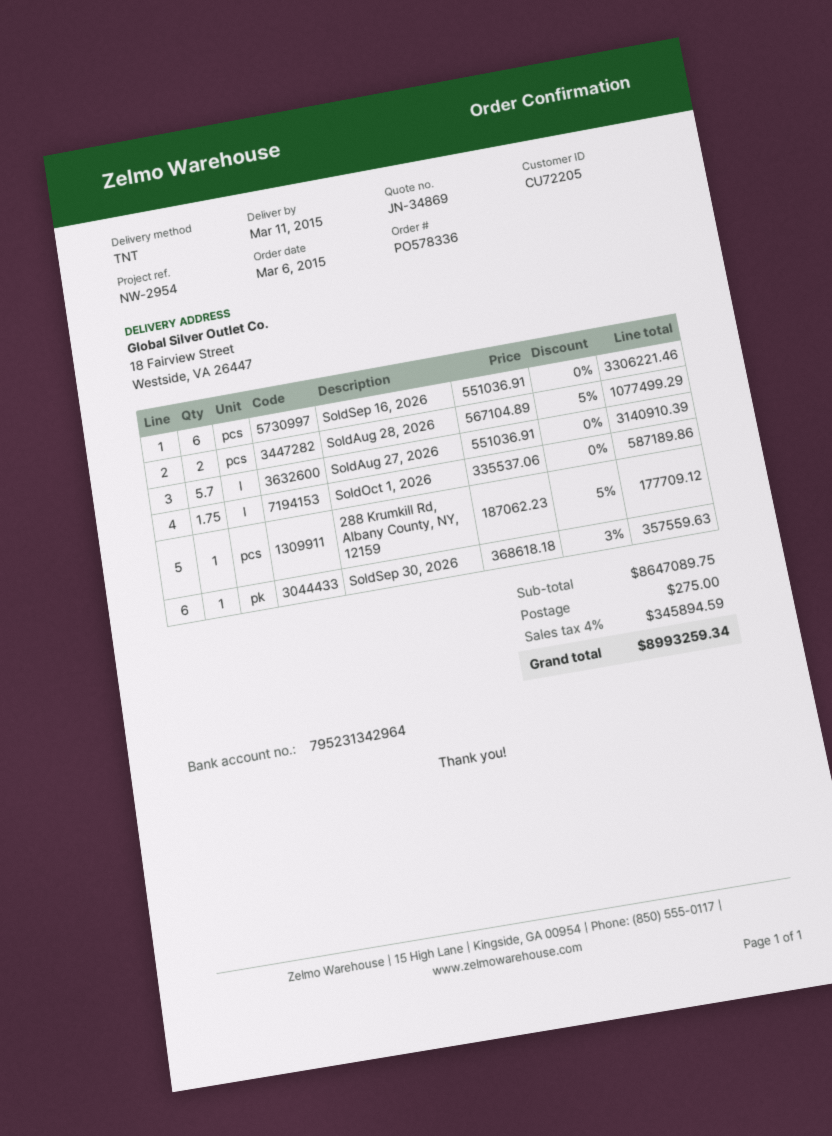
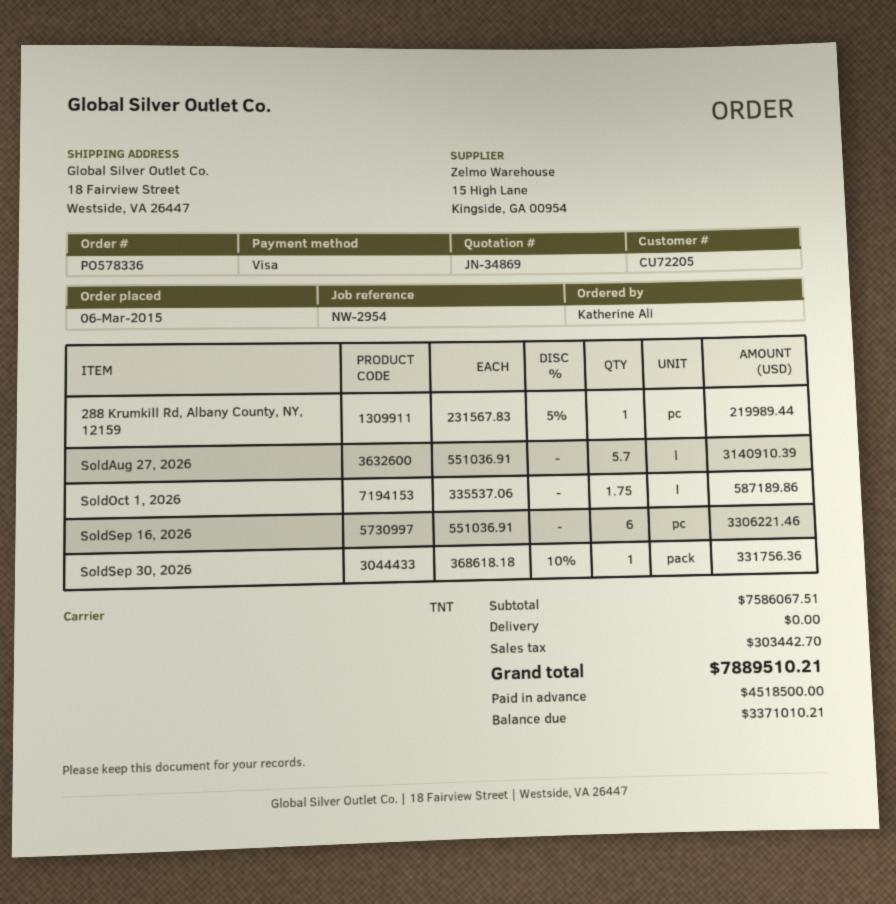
SoldAug 28, 2026: 2 x 567104.89 - 5% = 1077499.29 -> none
288 Krumkill Rd, Albany County, NY, 12159: 1 x 187062.23 - 5% = 177709.12 -> 1 x 231567.83 - 5% = 219989.44
SoldSep 30, 2026: 1 x 368618.18 - 3% = 357559.63 -> 1 x 368618.18 - 10% = 331756.36
subtotal: 8647089.75 -> 7586067.51
shipping: 275.00 -> 0.00
tax: 345894.59 -> 303442.70
total: 8993259.34 -> 7889510.21

